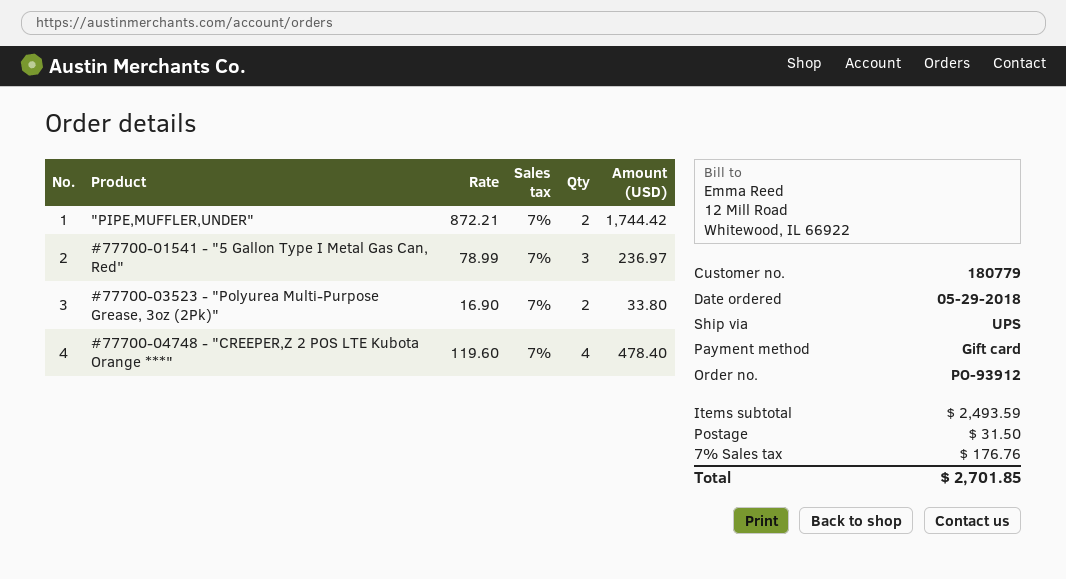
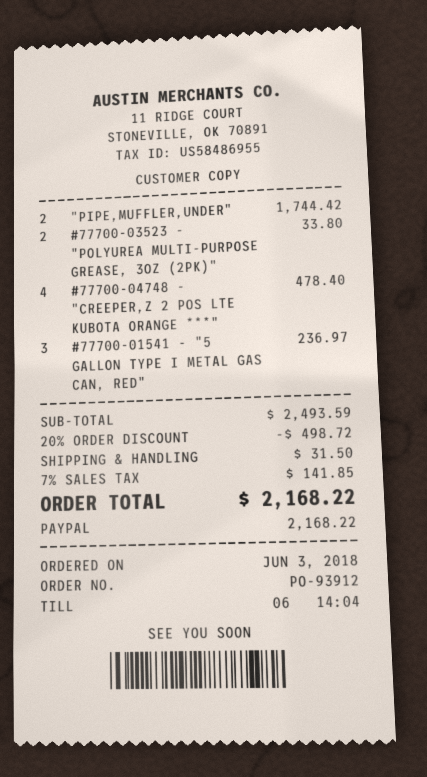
order date: 2018-05-29 -> 2018-06-03
payment method: gift card -> PayPal
discount: none -> 20% = 498.72
tax: 7% = 176.76 -> 7% = 141.85
total: 2701.85 -> 2168.22

